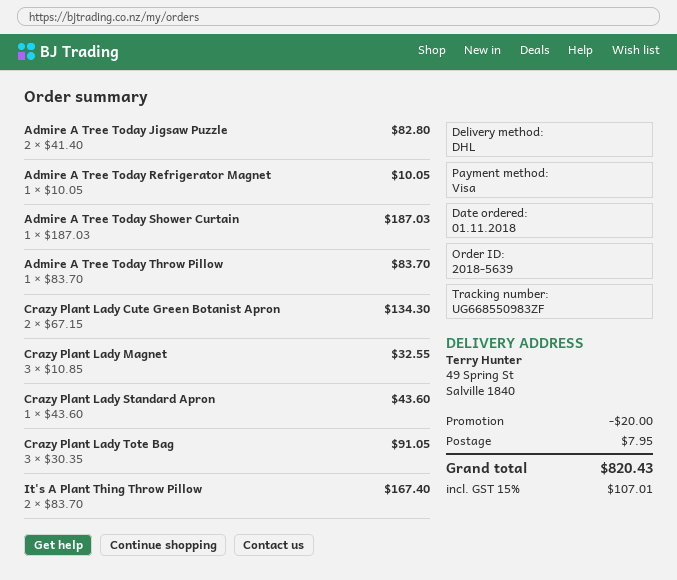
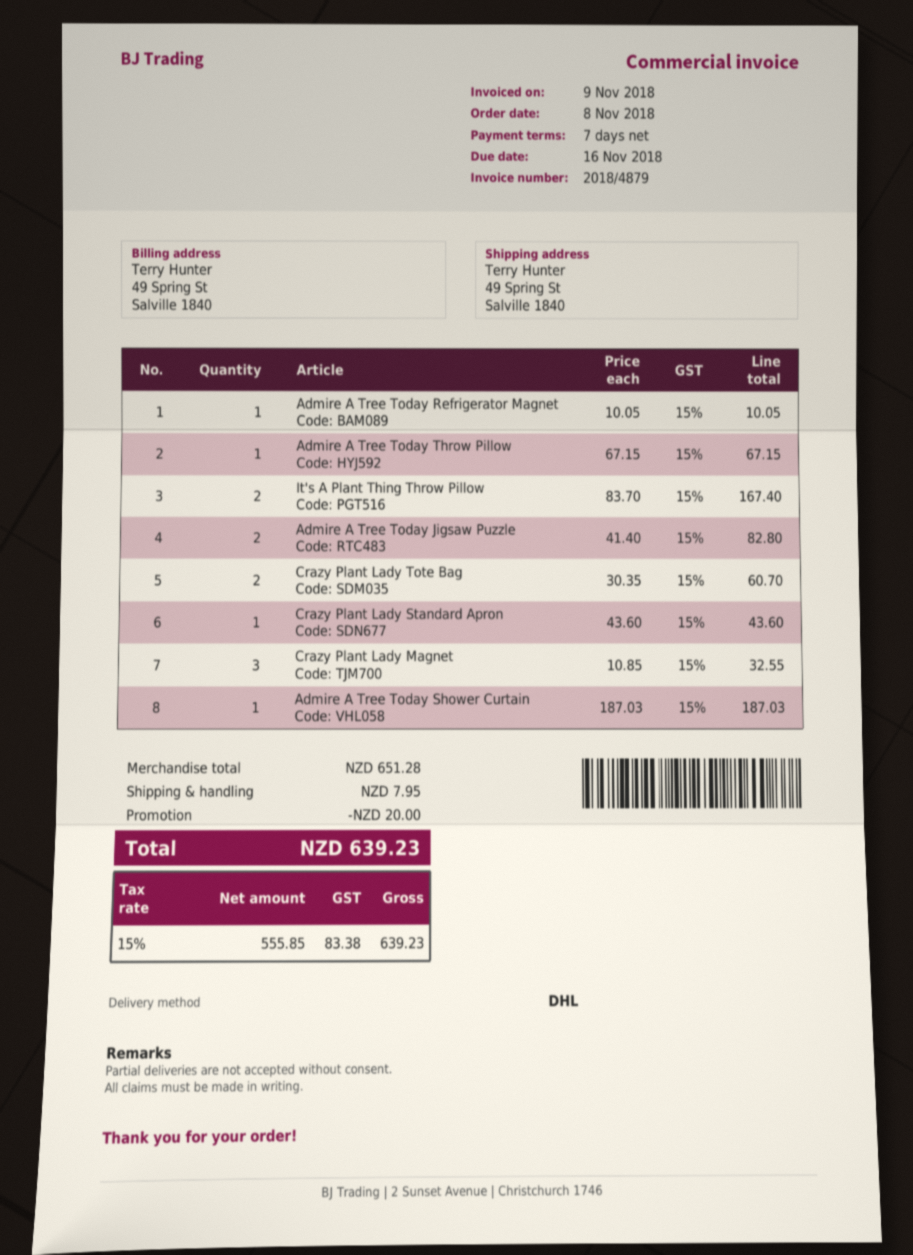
order date: 2018-11-01 -> 2018-11-08
Admire A Tree Today Throw Pillow: 1 x 83.70 = 83.70 -> 1 x 67.15 = 67.15
Crazy Plant Lady Cute Green Botanist Apron: 2 x 67.15 = 134.30 -> none
Crazy Plant Lady Tote Bag: 3 x 30.35 = 91.05 -> 2 x 30.35 = 60.70
tax: 15% = 107.01 -> 15% = 83.38
total: 820.43 -> 639.23

